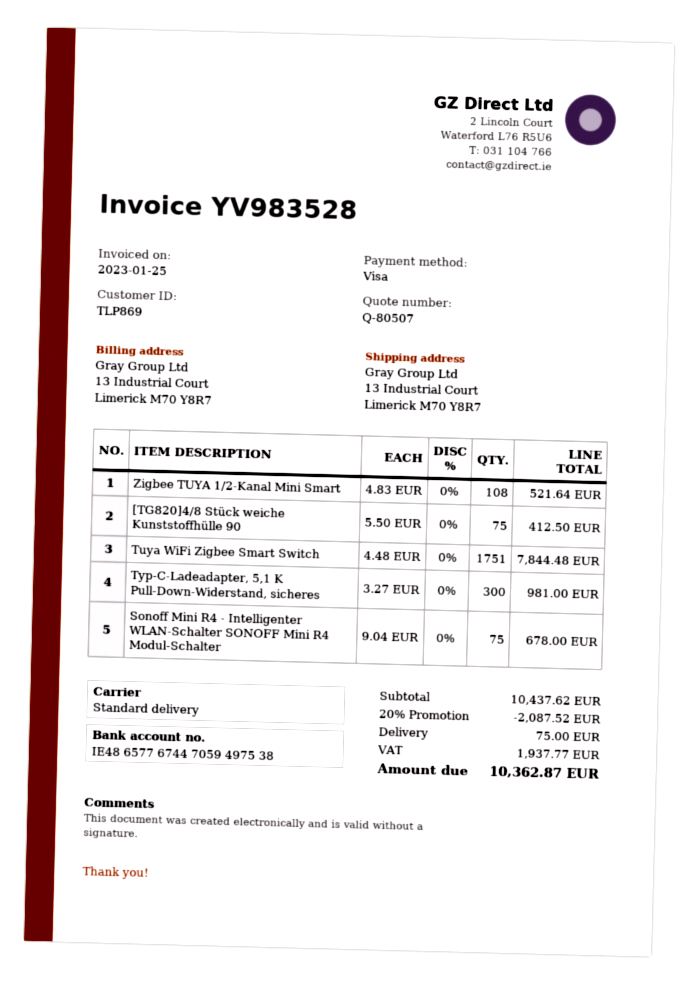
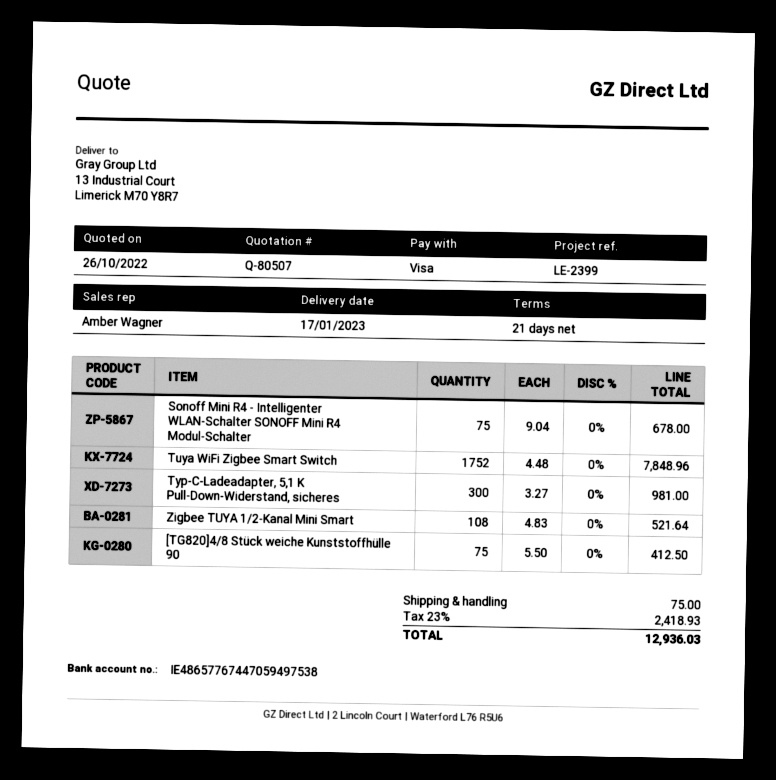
Tuya WiFi Zigbee Smart Switch: 1751 x 4.48 = 7844.48 -> 1752 x 4.48 = 7848.96
discount: 20% = 2087.52 -> none
tax: 1937.77 -> 2418.93
total: 10362.87 -> 12936.03

